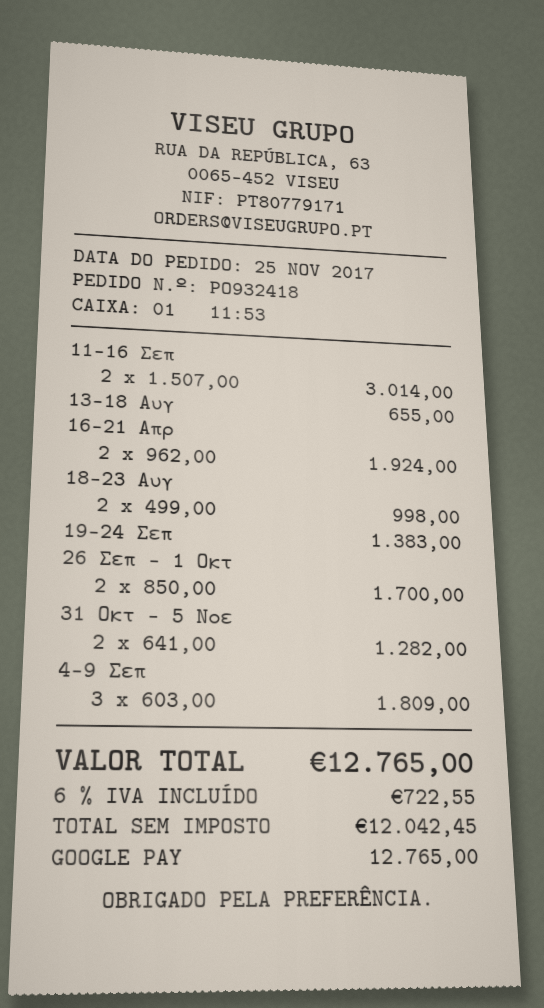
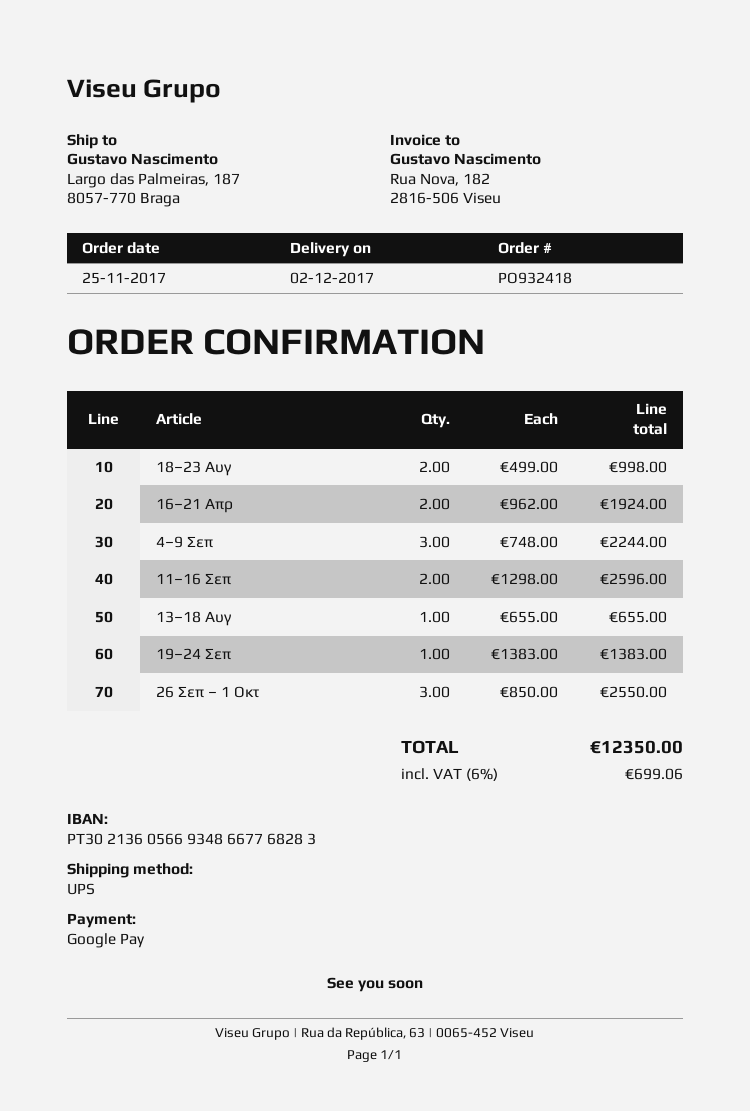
11–16 Σεπ: 2 x 1507.00 = 3014.00 -> 2 x 1298.00 = 2596.00
26 Σεπ – 1 Οκτ: 2 x 850.00 = 1700.00 -> 3 x 850.00 = 2550.00
31 Οκτ – 5 Νοε: 2 x 641.00 = 1282.00 -> none
4–9 Σεπ: 3 x 603.00 = 1809.00 -> 3 x 748.00 = 2244.00
tax: 6% = 722.55 -> 6% = 699.06
total: 12765.00 -> 12350.00

